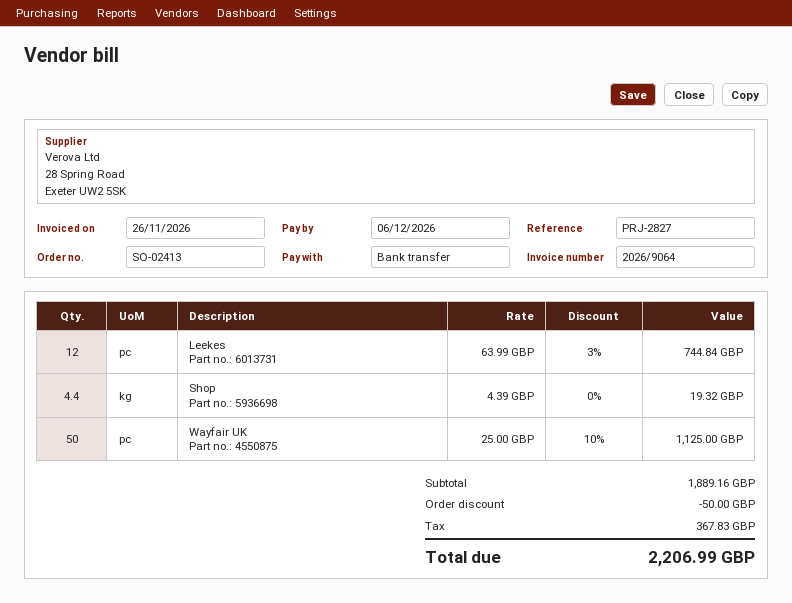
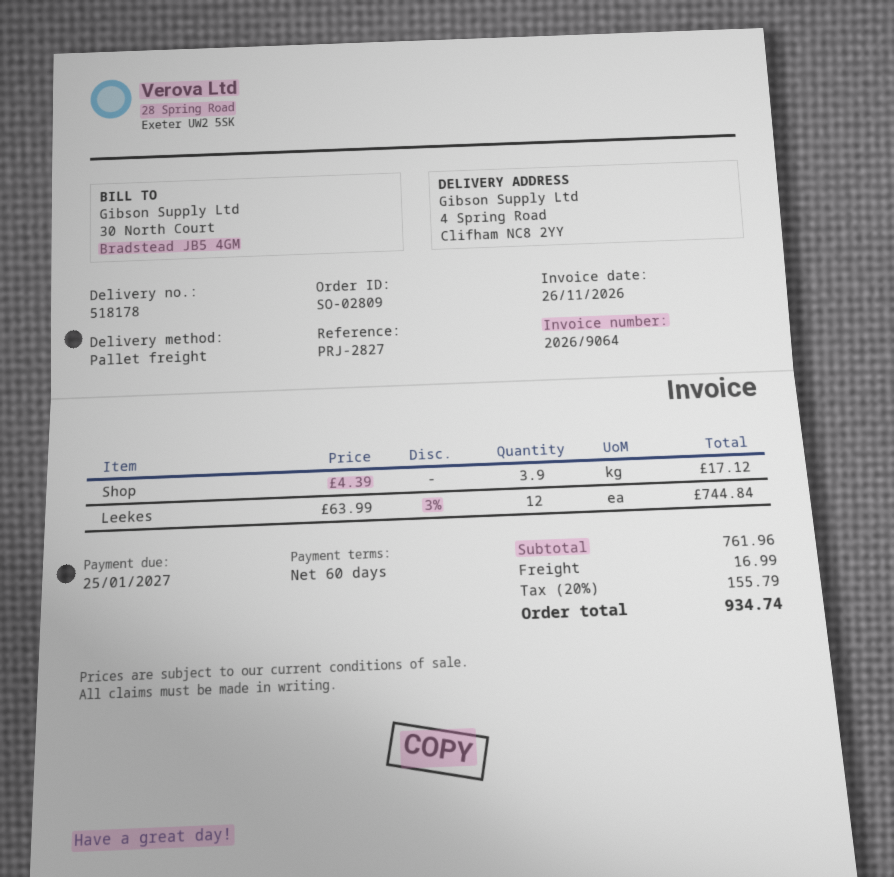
order number: SO-02413 -> SO-02809
due date: 2026-12-06 -> 2027-01-25
Shop: 4.4 x 4.39 = 19.32 -> 3.9 x 4.39 = 17.12
Wayfair UK: 50 x 25.00 - 10% = 1125.00 -> none
subtotal: 1889.16 -> 761.96
discount: 50.00 -> none
shipping: none -> 16.99
tax: 367.83 -> 155.79
total: 2206.99 -> 934.74

